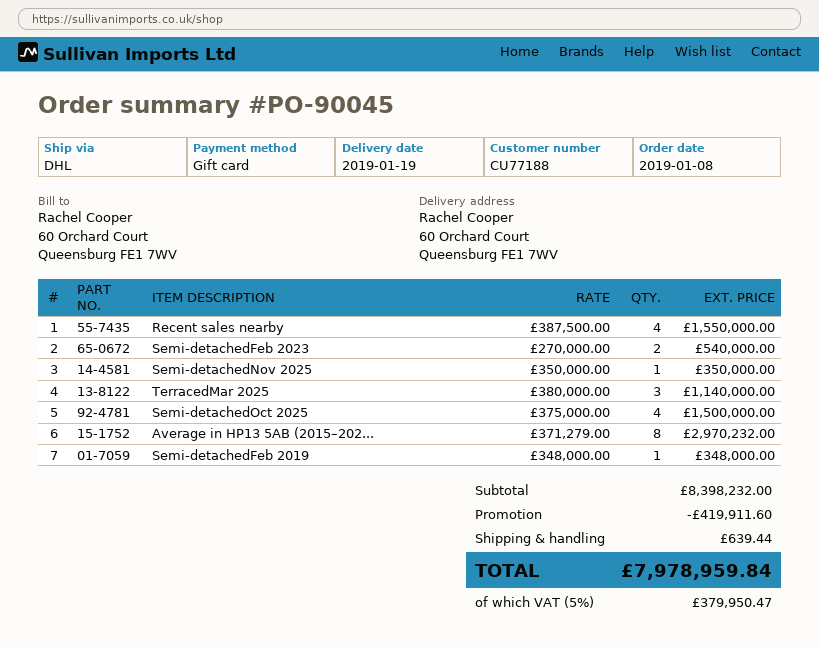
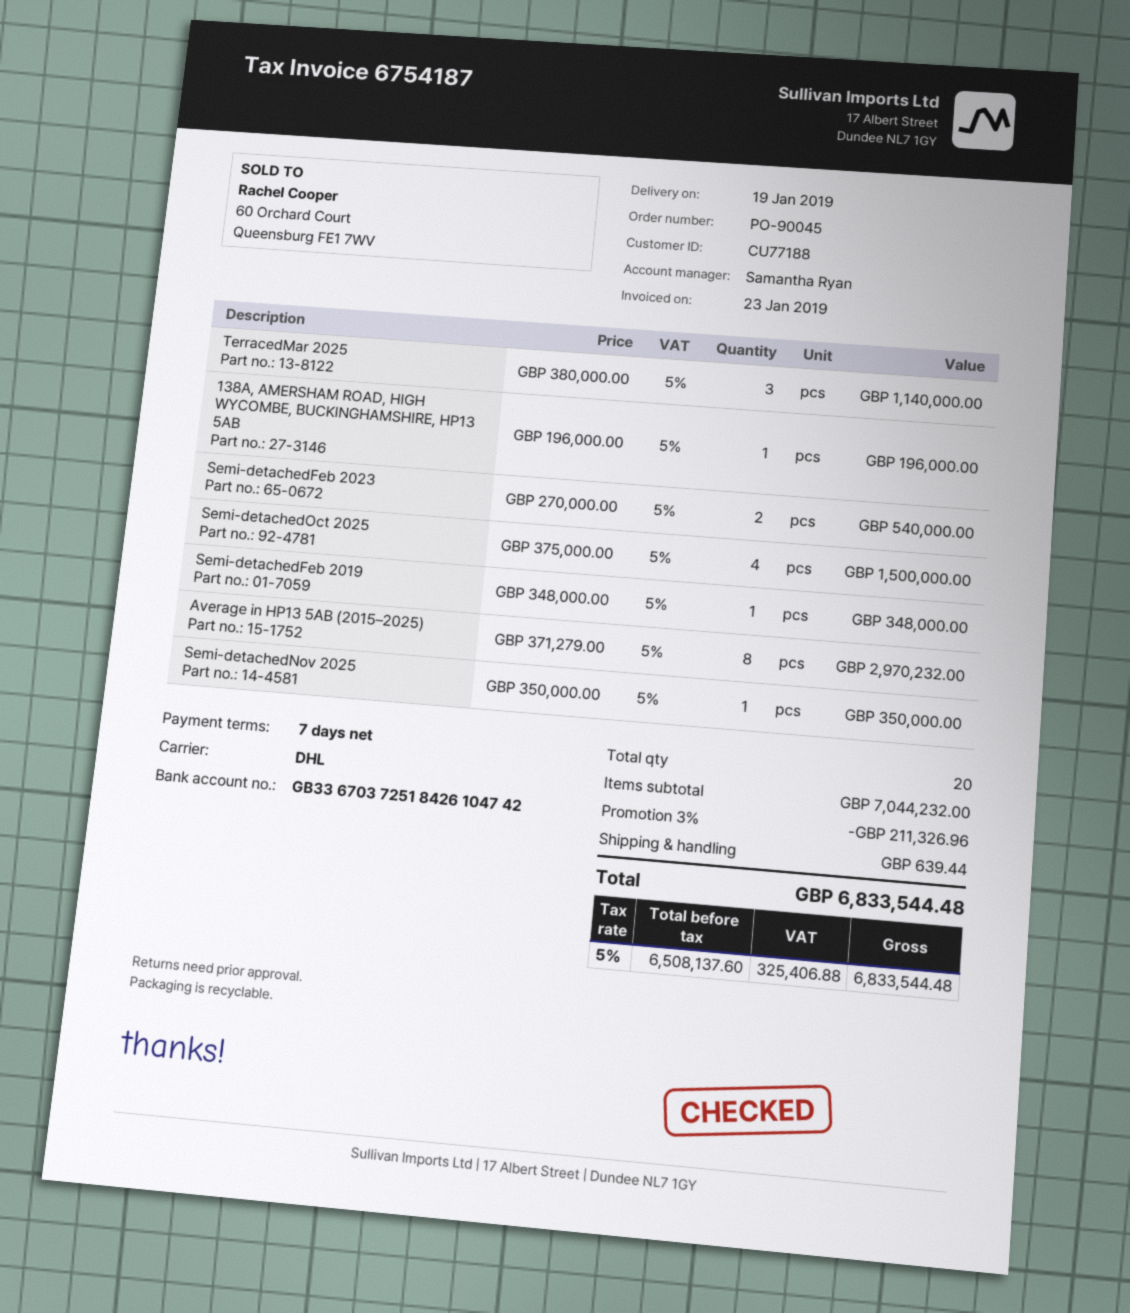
Recent sales nearby: 4 x 387500.00 = 1550000.00 -> none
138A, AMERSHAM ROAD, HIGH WYCOMBE, BUCKINGHAMSHIRE, HP13 5AB: none -> 1 x 196000.00 = 196000.00
subtotal: 8398232.00 -> 7044232.00
discount: 419911.60 -> 211326.96
tax: 5% = 379950.47 -> 5% = 325406.88
total: 7978959.84 -> 6833544.48

